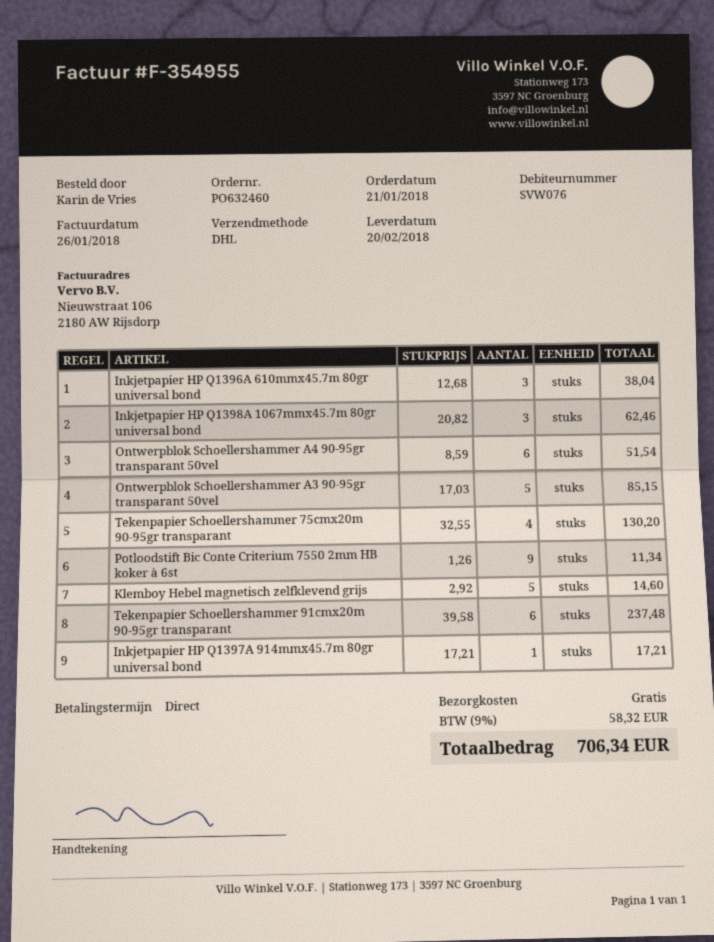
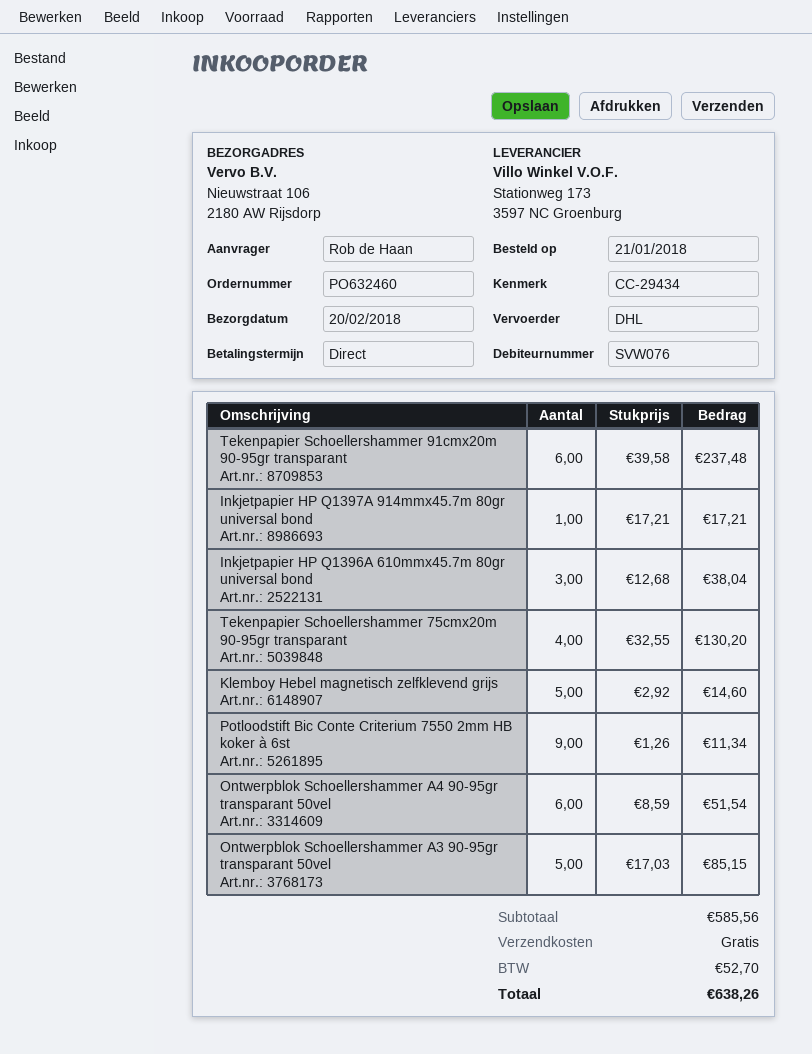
ordered by: Karin de Vries -> Rob de Haan
Inkjetpapier HP Q1398A 1067mmx45.7m 80gr universal bond: 3 x 20.82 = 62.46 -> none
tax: 58.32 -> 52.70
total: 706.34 -> 638.26

